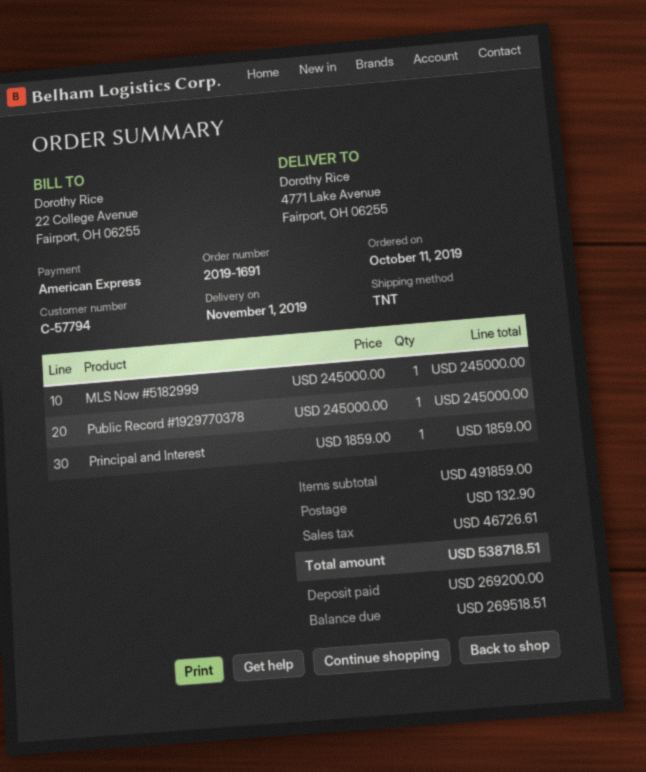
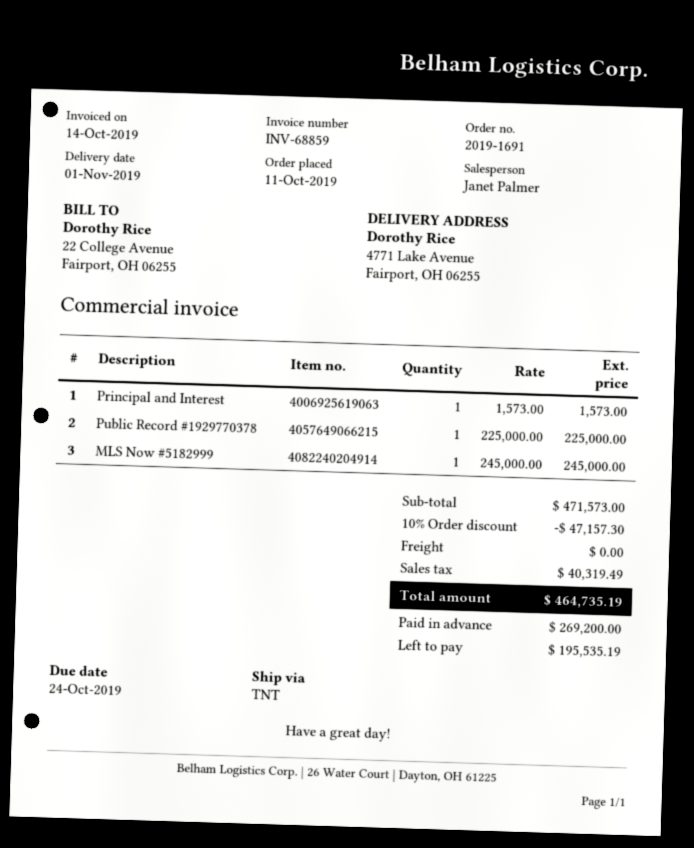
Public Record #1929770378: 1 x 245000.00 = 245000.00 -> 1 x 225000.00 = 225000.00
Principal and Interest: 1 x 1859.00 = 1859.00 -> 1 x 1573.00 = 1573.00
subtotal: 491859.00 -> 471573.00
discount: none -> 10% = 47157.30
shipping: 132.90 -> 0.00
tax: 46726.61 -> 40319.49
total: 538718.51 -> 464735.19
balance: 269518.51 -> 195535.19

